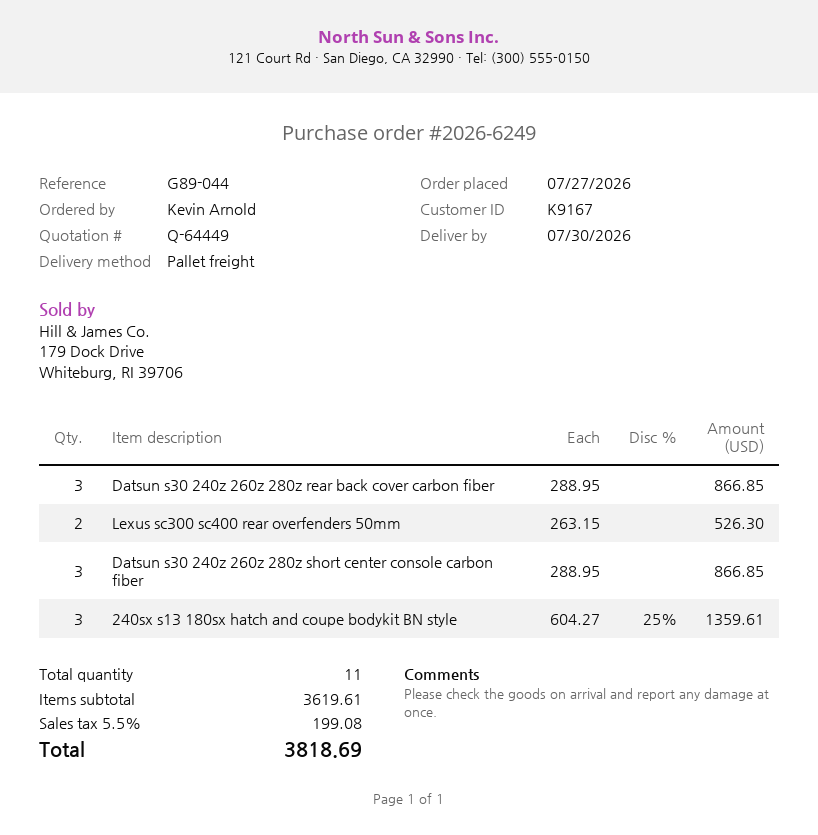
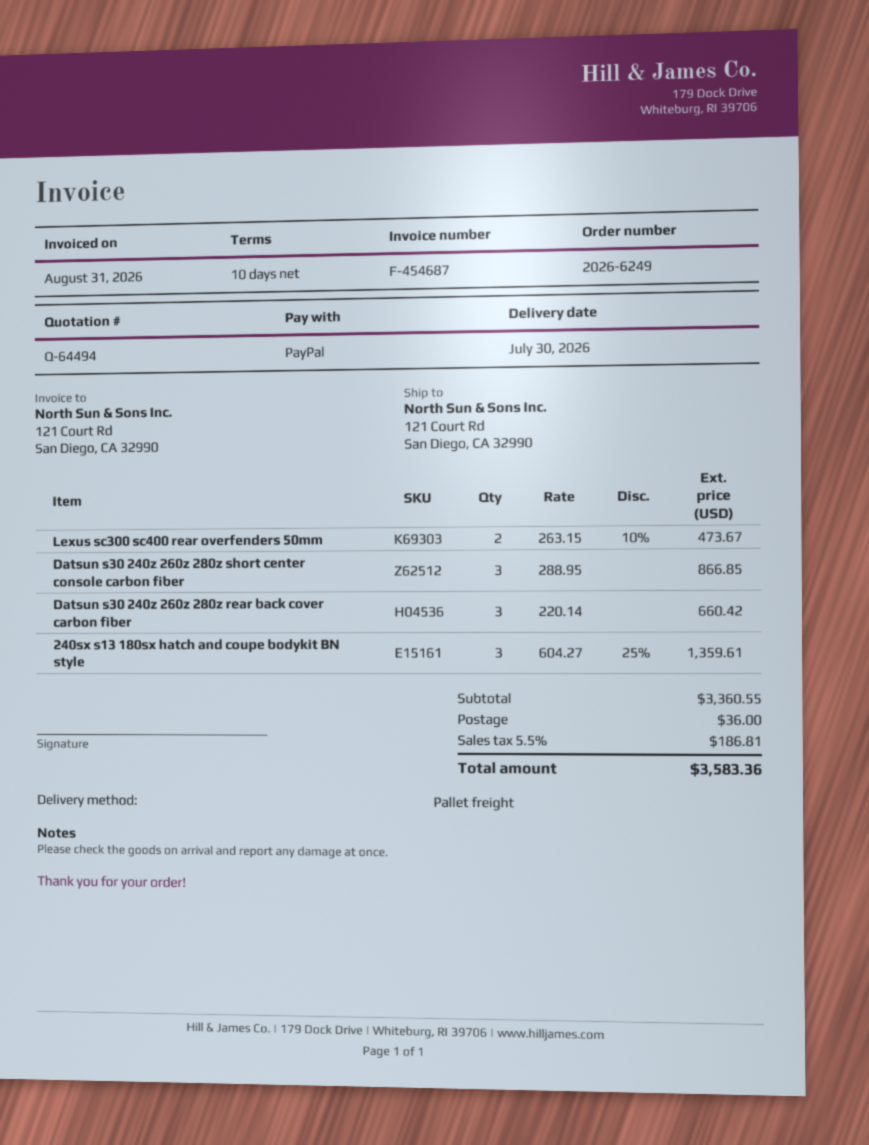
quote number: Q-64449 -> Q-64494
Datsun s30 240z 260z 280z rear back cover carbon fiber: 3 x 288.95 = 866.85 -> 3 x 220.14 = 660.42
Lexus sc300 sc400 rear overfenders 50mm: 2 x 263.15 = 526.30 -> 2 x 263.15 - 10% = 473.67
subtotal: 3619.61 -> 3360.55
shipping: none -> 36.00
tax: 5.5% = 199.08 -> 5.5% = 186.81
total: 3818.69 -> 3583.36

